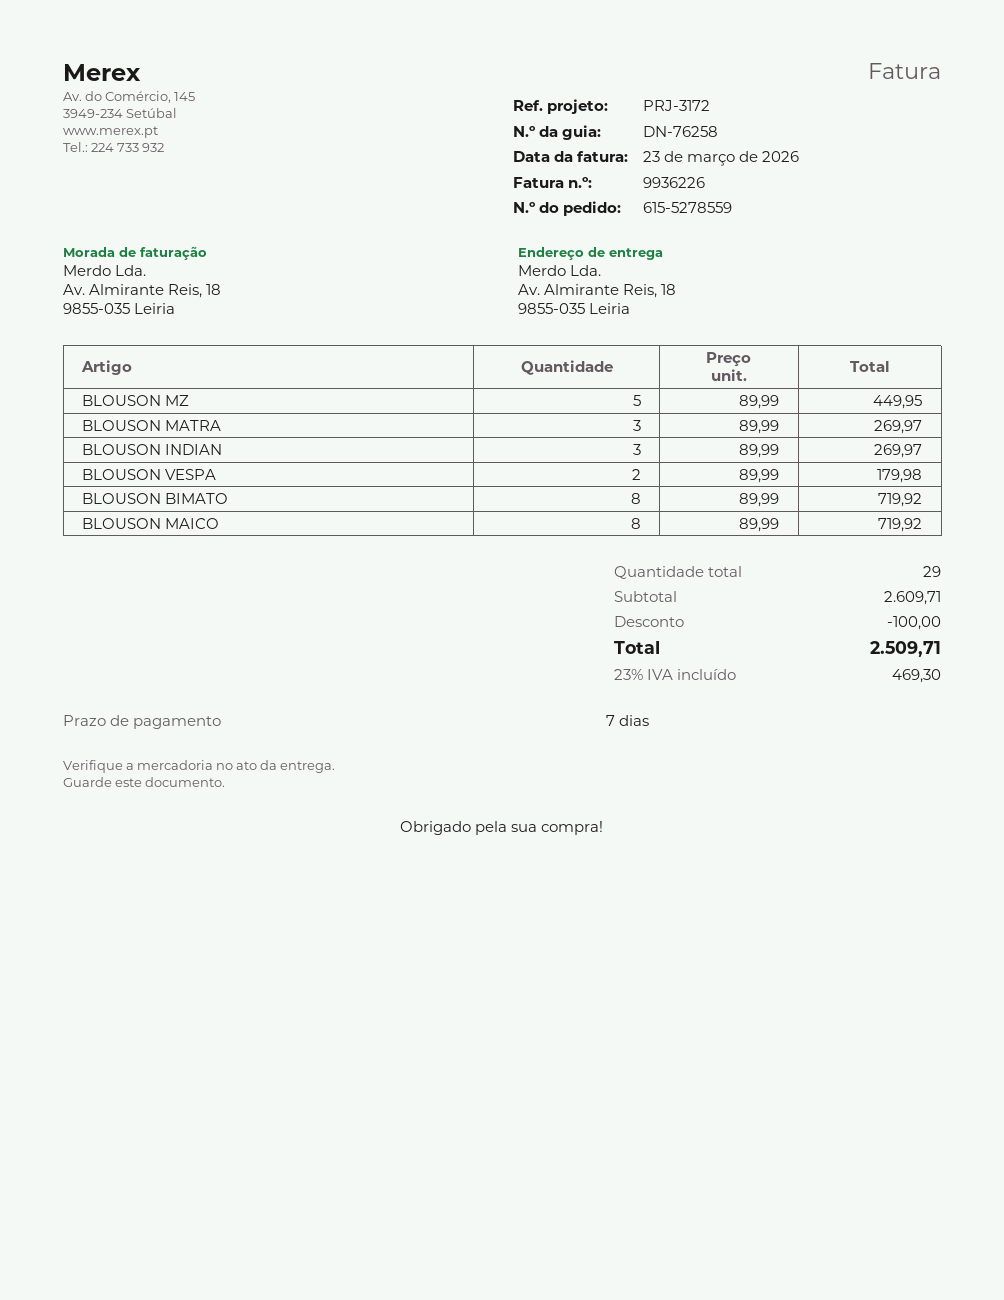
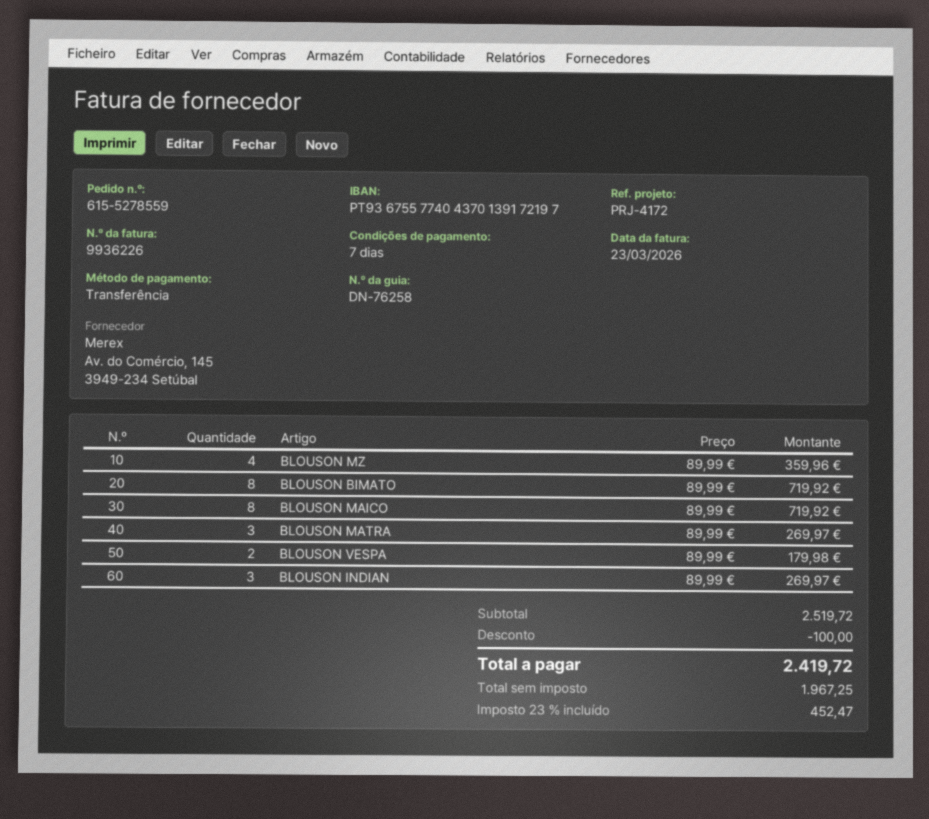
reference: PRJ-3172 -> PRJ-4172
BLOUSON MZ: 5 x 89.99 = 449.95 -> 4 x 89.99 = 359.96
subtotal: 2609.71 -> 2519.72
tax: 23% = 469.30 -> 23% = 452.47
total: 2509.71 -> 2419.72

